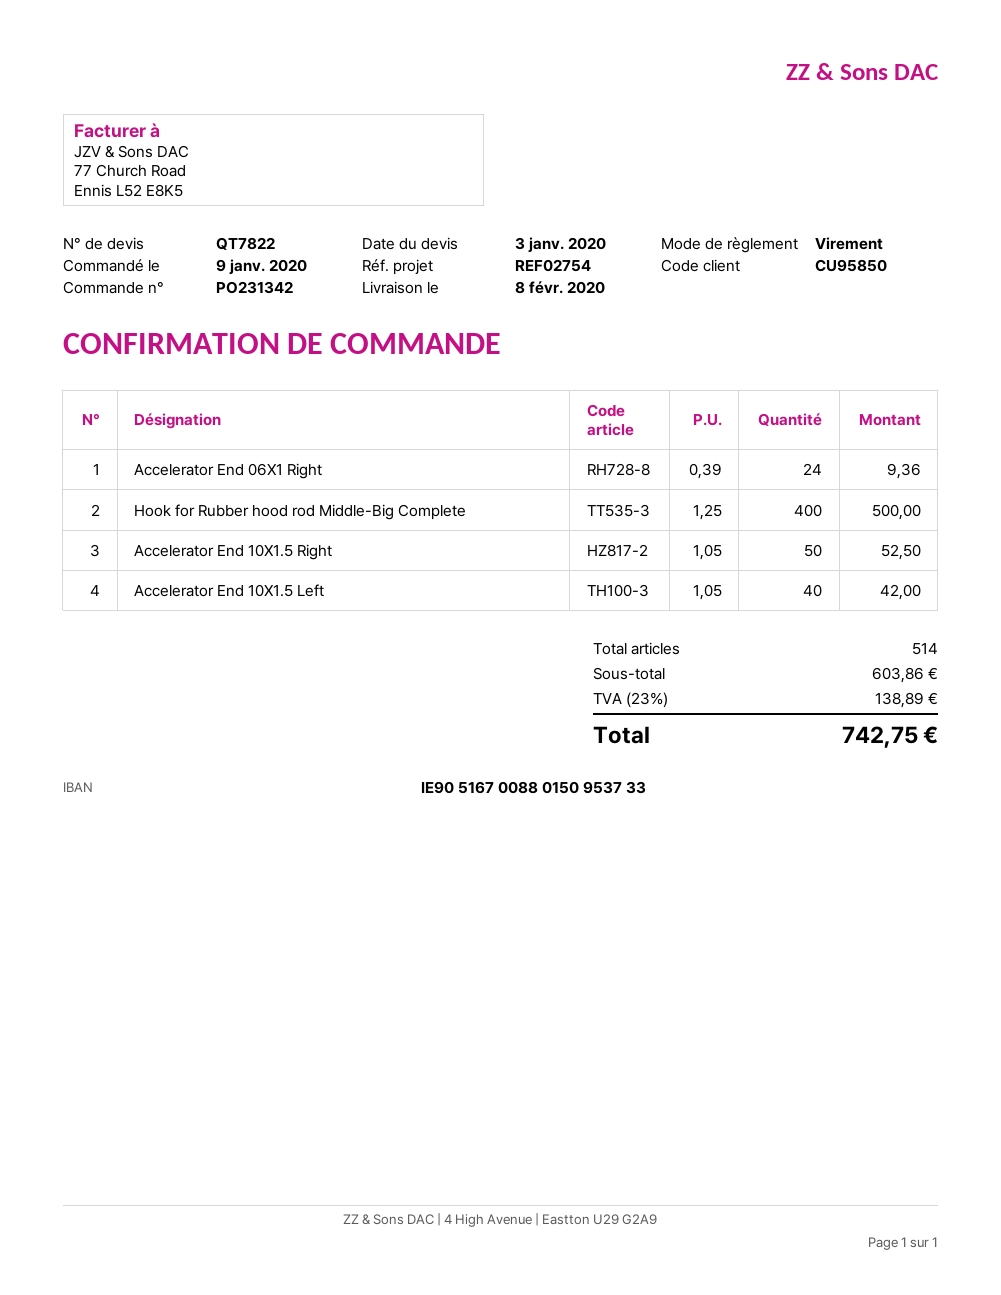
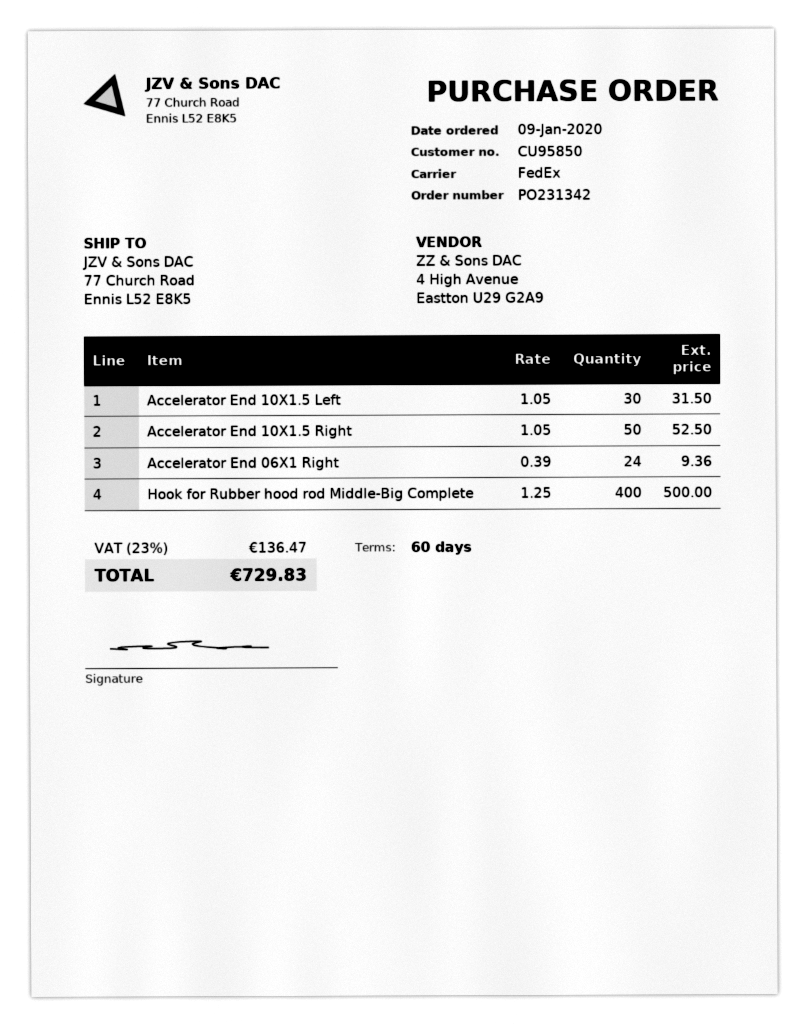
Accelerator End 10Χ1.5 Left: 40 x 1.05 = 42.00 -> 30 x 1.05 = 31.50
tax: 23% = 138.89 -> 23% = 136.47
total: 742.75 -> 729.83

